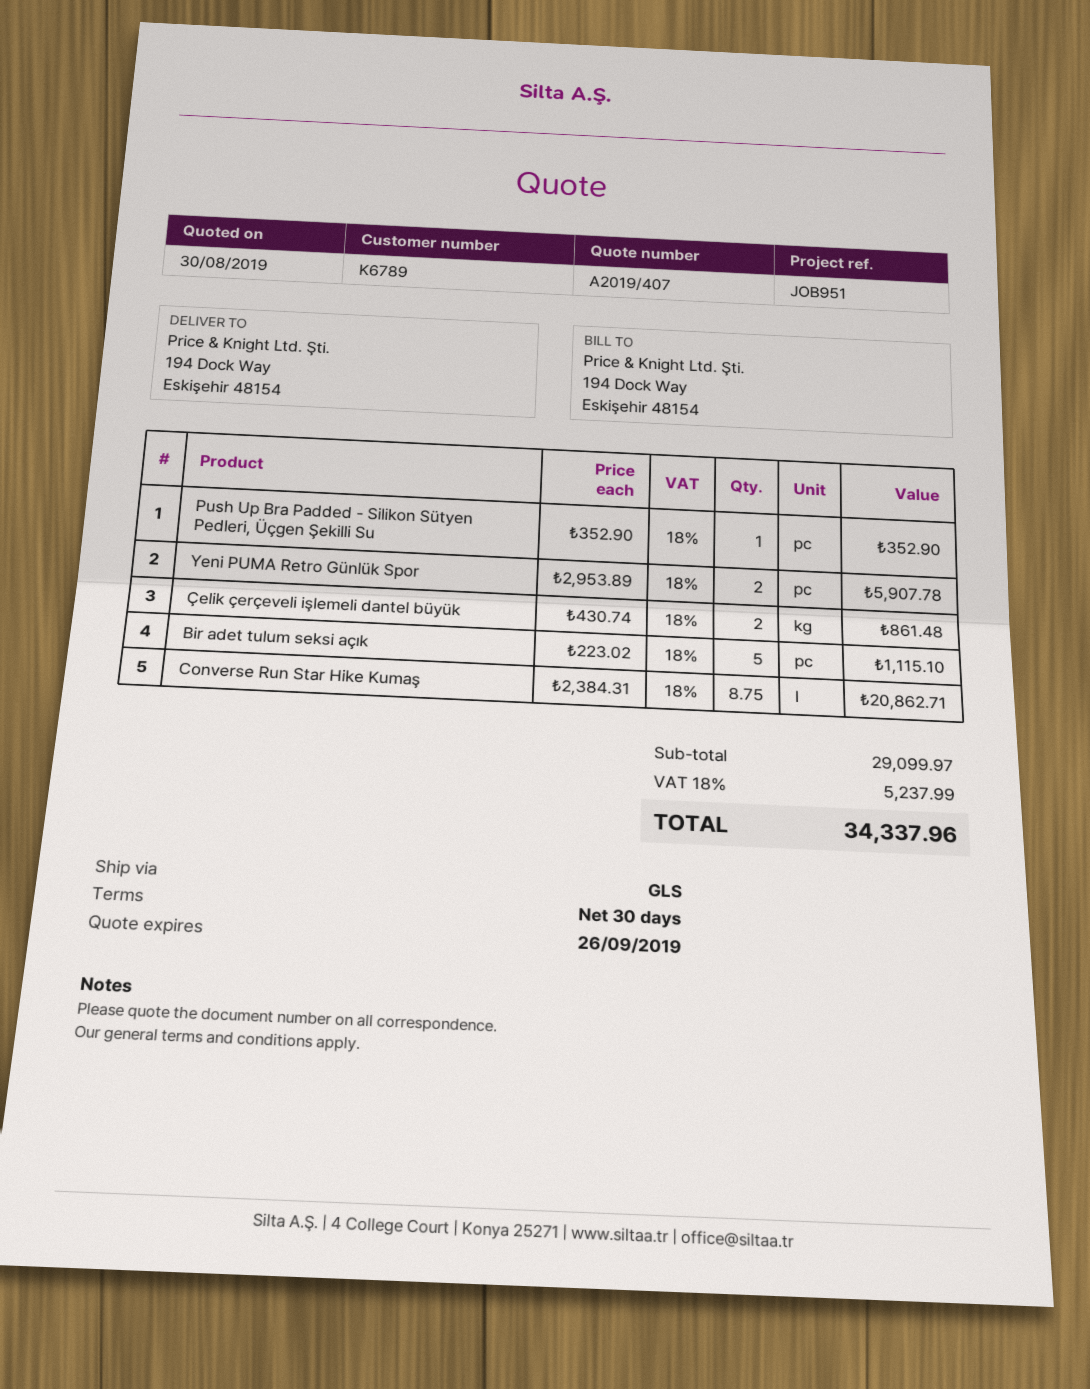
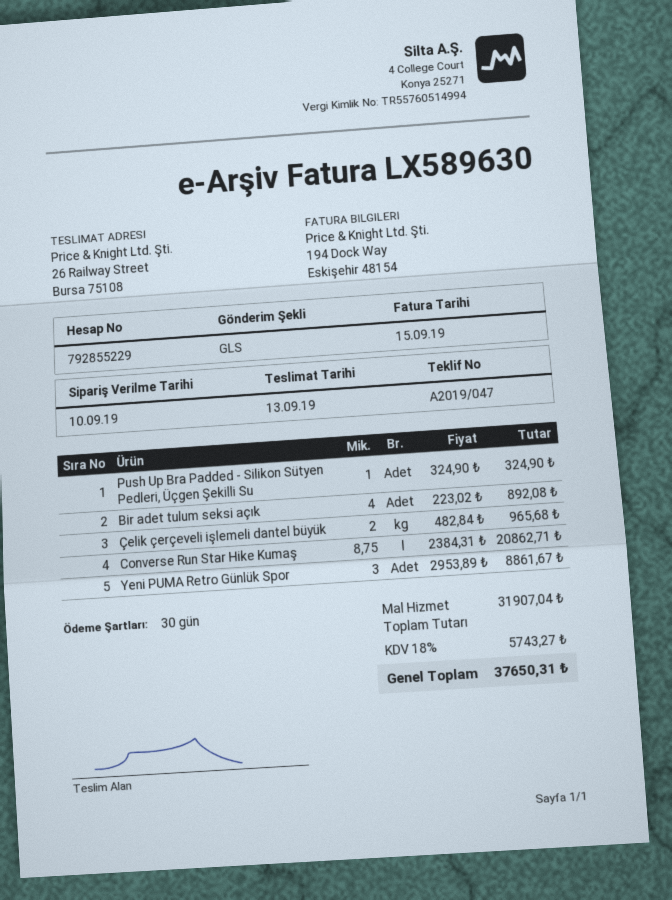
quote number: A2019/407 -> A2019/047
ship to: 194 Dock Way, Eskişehir 48154 -> 26 Railway Street, Bursa 75108
Push Up Bra Padded - Silikon Sütyen Pedleri, Üçgen Şekilli Su: 1 x 352.90 = 352.90 -> 1 x 324.90 = 324.90
Yeni PUMA Retro Günlük Spor: 2 x 2953.89 = 5907.78 -> 3 x 2953.89 = 8861.67
Çelik çerçeveli işlemeli dantel büyük: 2 x 430.74 = 861.48 -> 2 x 482.84 = 965.68
Bir adet tulum seksi açık: 5 x 223.02 = 1115.10 -> 4 x 223.02 = 892.08
subtotal: 29099.97 -> 31907.04
tax: 18% = 5237.99 -> 18% = 5743.27
total: 34337.96 -> 37650.31

